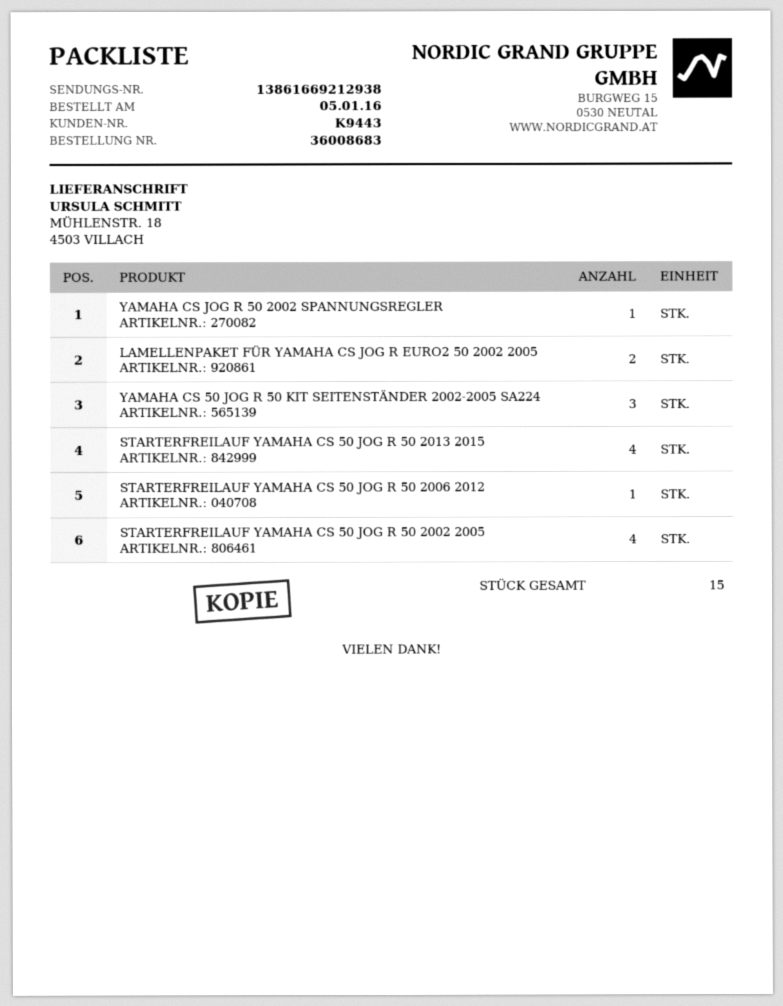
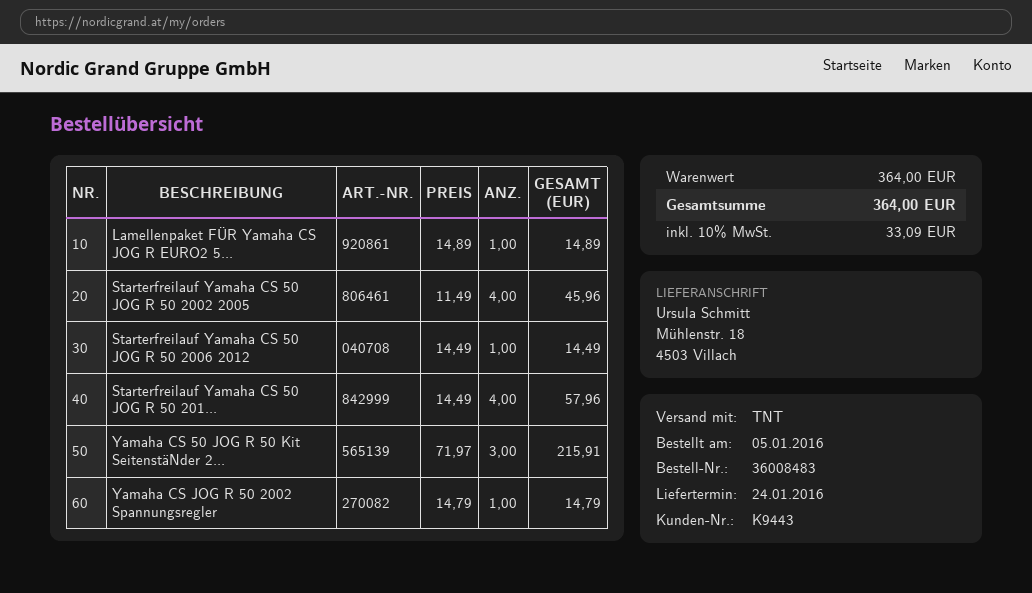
order number: 36008683 -> 36008483
LAMELLENPAKET FÜR YAMAHA CS JOG R EURO2 50 2002 2005: 2 -> 1

